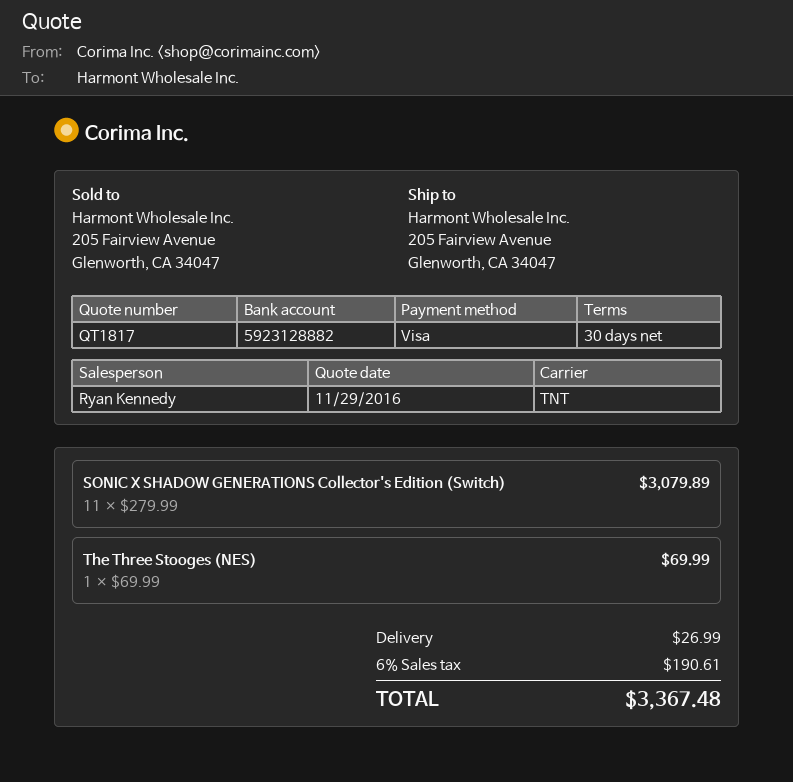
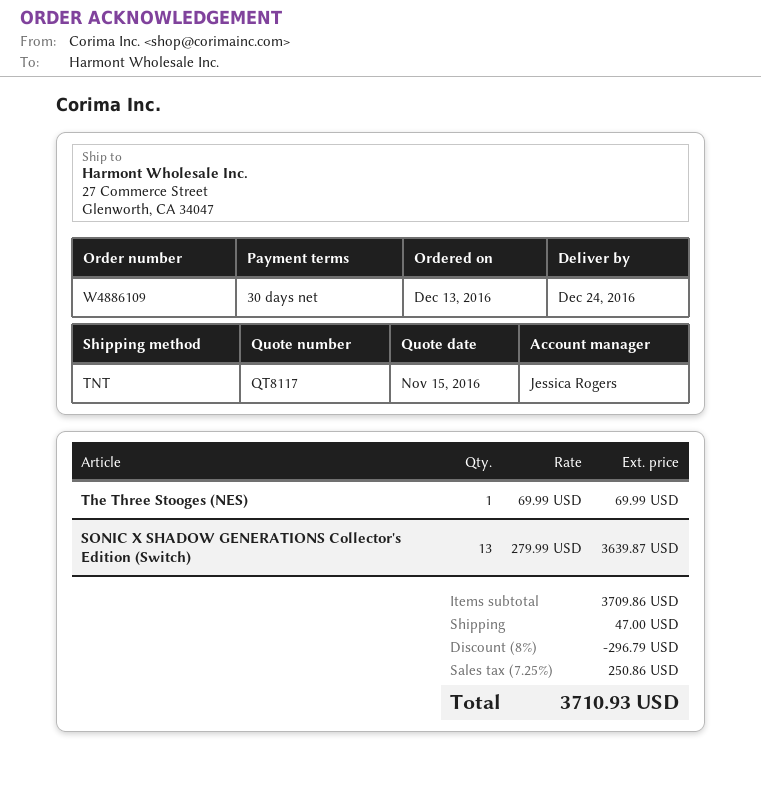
quote number: QT1817 -> QT8117
quote date: 2016-11-29 -> 2016-11-15
sales rep: Ryan Kennedy -> Jessica Rogers
ship to: 205 Fairview Avenue, Glenworth, CA 34047 -> 27 Commerce Street, Glenworth, CA 34047
SONIC X SHADOW GENERATIONS Collector's Edition (Switch): 11 x 279.99 = 3079.89 -> 13 x 279.99 = 3639.87
discount: none -> 8% = 296.79
shipping: 26.99 -> 47.00
tax: 6% = 190.61 -> 7.25% = 250.86
total: 3367.48 -> 3710.93

